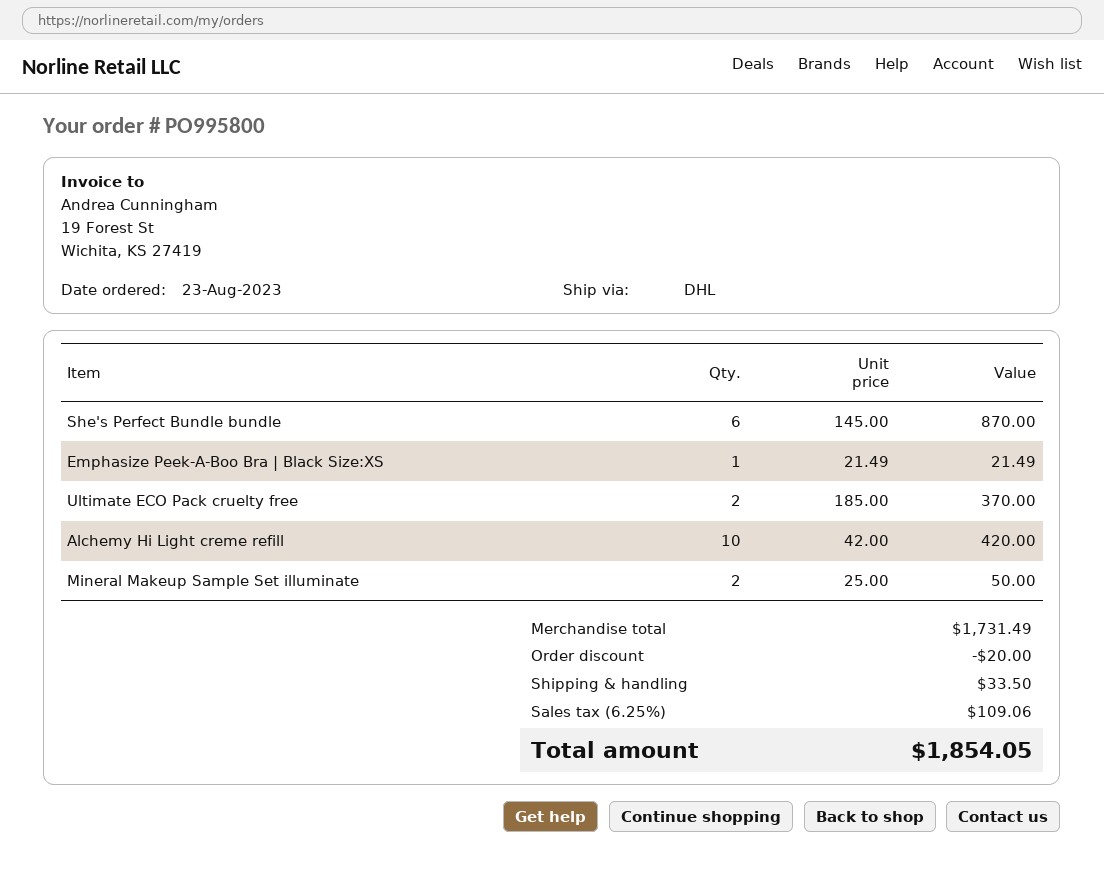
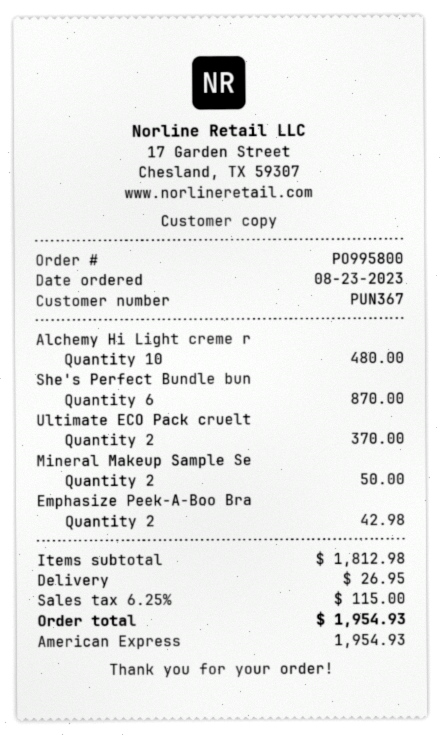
Emphasize Peek-A-Boo Bra | Black Size:XS: 1 for 21.49 -> 2 for 42.98
Alchemy Hi Light creme refill: 10 for 420.00 -> 10 for 480.00
subtotal: 1731.49 -> 1812.98
discount: 20.00 -> none
shipping: 33.50 -> 26.95
tax: 6.25% = 109.06 -> 6.25% = 115.00
total: 1854.05 -> 1954.93

